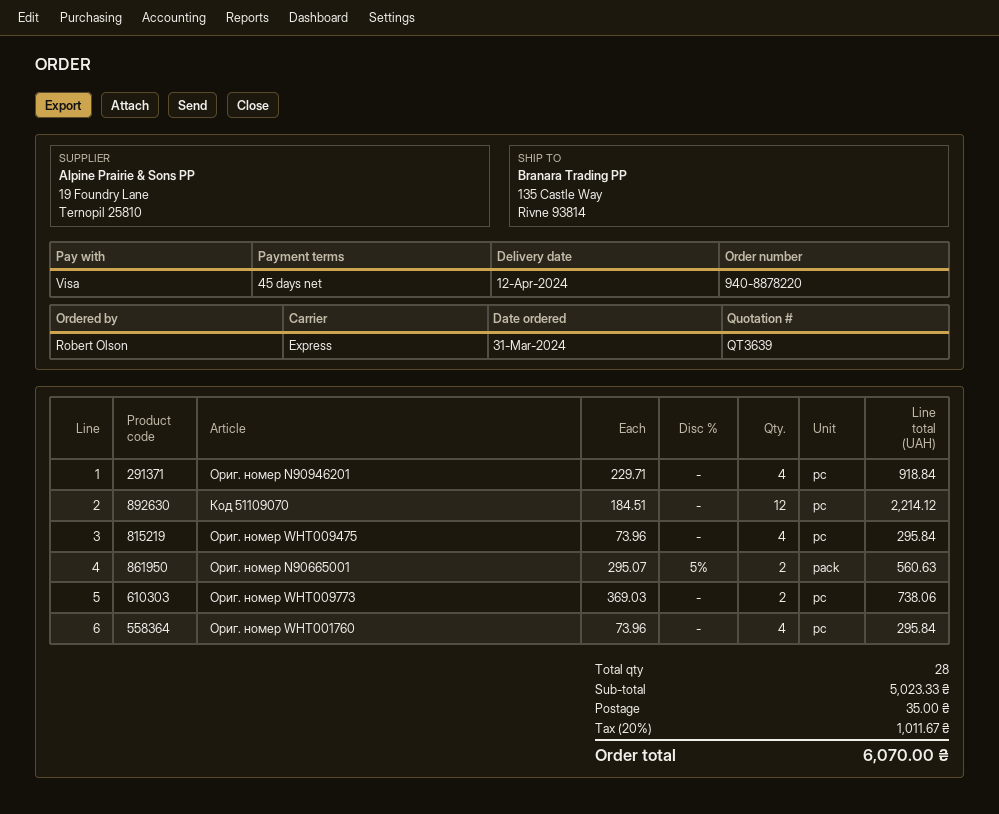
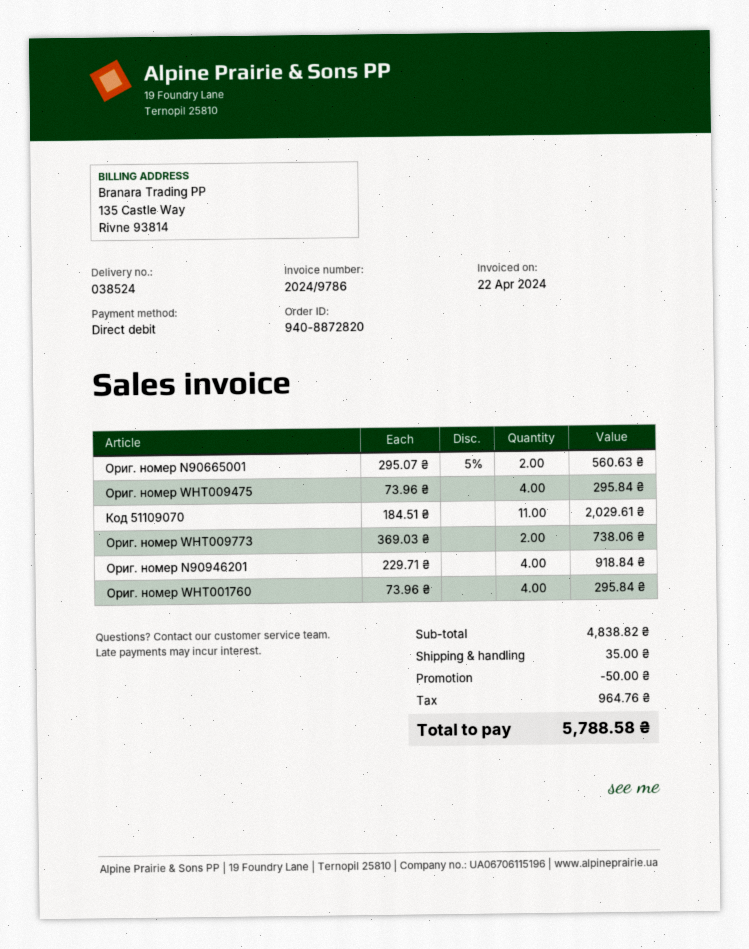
order number: 940-8878220 -> 940-8872820
payment method: Visa -> direct debit
Код 51109070: 12 x 184.51 = 2214.12 -> 11 x 184.51 = 2029.61
subtotal: 5023.33 -> 4838.82
discount: none -> 50.00
tax: 1011.67 -> 964.76
total: 6070.00 -> 5788.58

